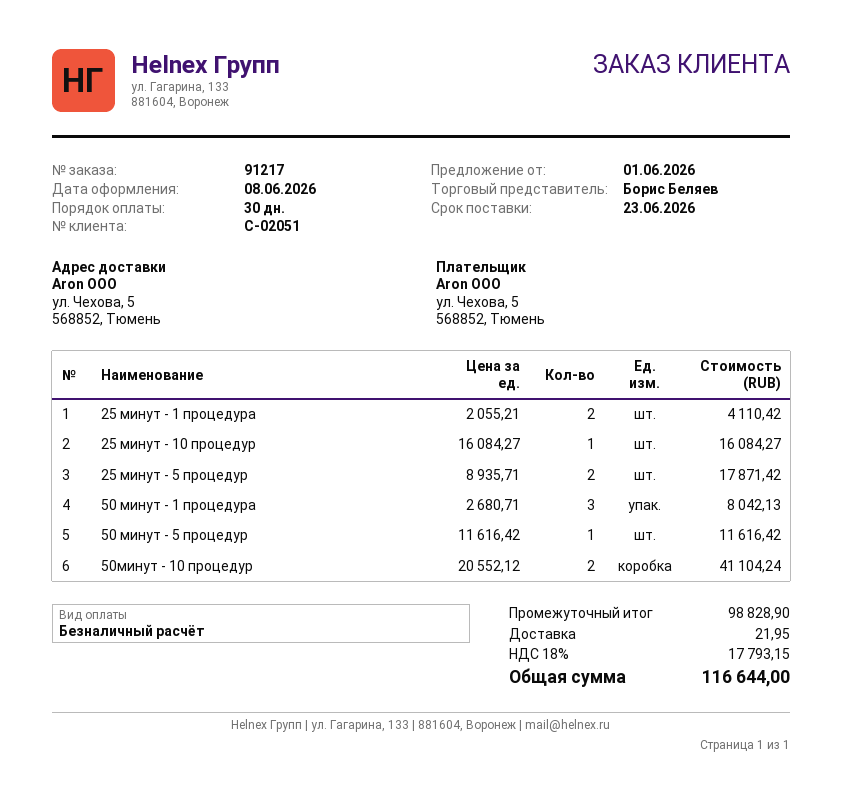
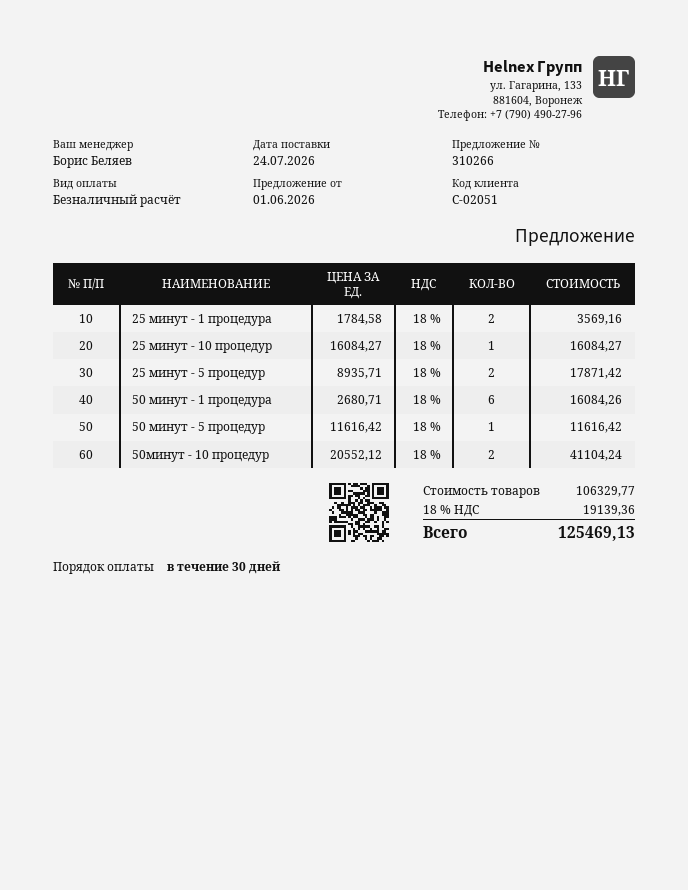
delivery date: 2026-06-23 -> 2026-07-24
25 минут - 1 процедура: 2 x 2055.21 = 4110.42 -> 2 x 1784.58 = 3569.16
50 минут - 1 процедура: 3 x 2680.71 = 8042.13 -> 6 x 2680.71 = 16084.26
subtotal: 98828.90 -> 106329.77
shipping: 21.95 -> none
tax: 18% = 17793.15 -> 18% = 19139.36
total: 116644.00 -> 125469.13

